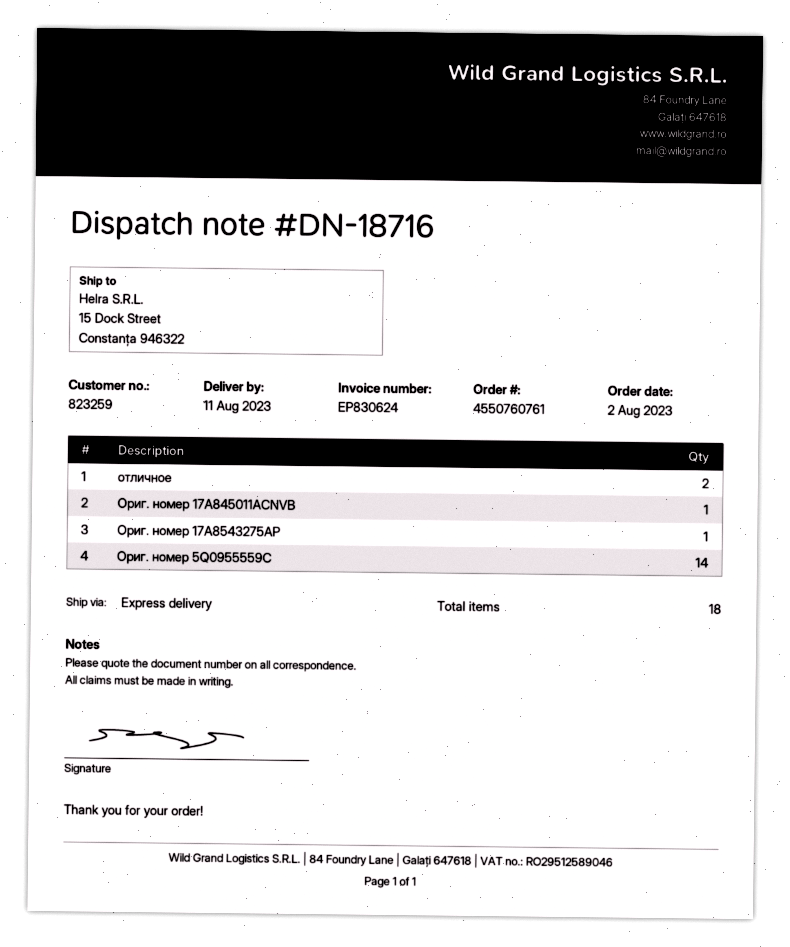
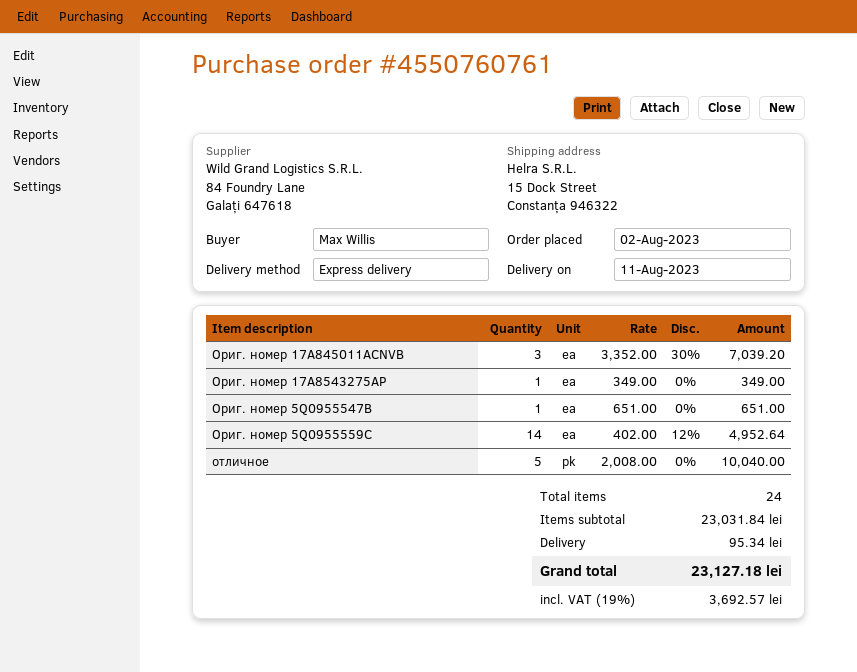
отличное: 2 -> 5
Ориг. номер 17A845011ACNVB: 1 -> 3
Ориг. номер 5Q0955547B: none -> 1
total quantity: 18 -> 24

